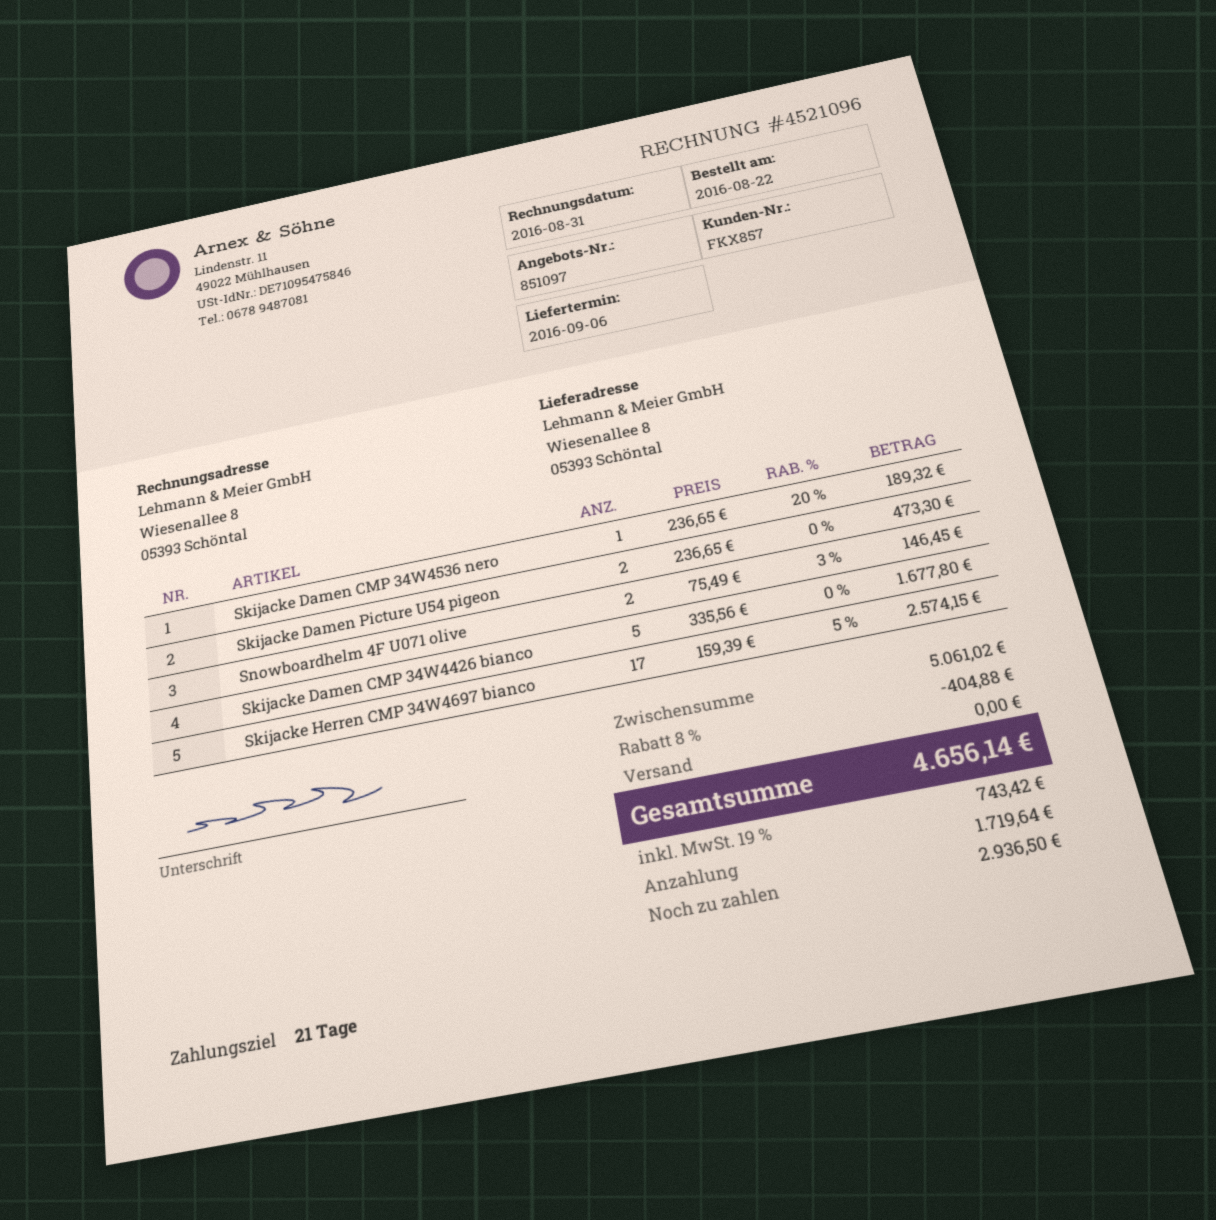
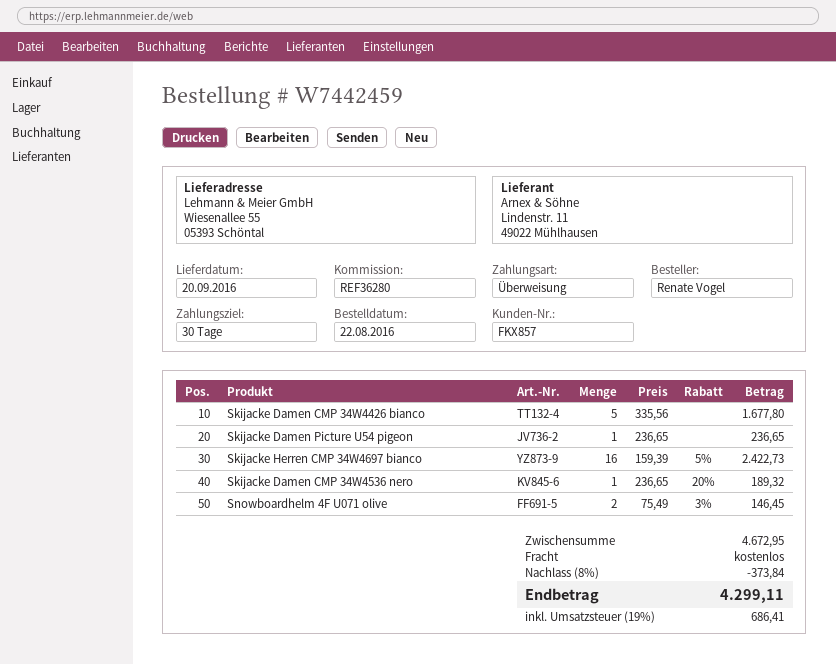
delivery date: 2016-09-06 -> 2016-09-20
payment terms: 21 days -> 30 days
ship to: Wiesenallee 8, 05393 Schöntal -> Wiesenallee 55, 05393 Schöntal
Skijacke Damen Picture U54 pigeon: 2 x 236.65 = 473.30 -> 1 x 236.65 = 236.65
Skijacke Herren CMP 34W4697 bianco: 17 x 159.39 - 5% = 2574.15 -> 16 x 159.39 - 5% = 2422.73
subtotal: 5061.02 -> 4672.95
discount: 8% = 404.88 -> 8% = 373.84
tax: 19% = 743.42 -> 19% = 686.41
total: 4656.14 -> 4299.11

